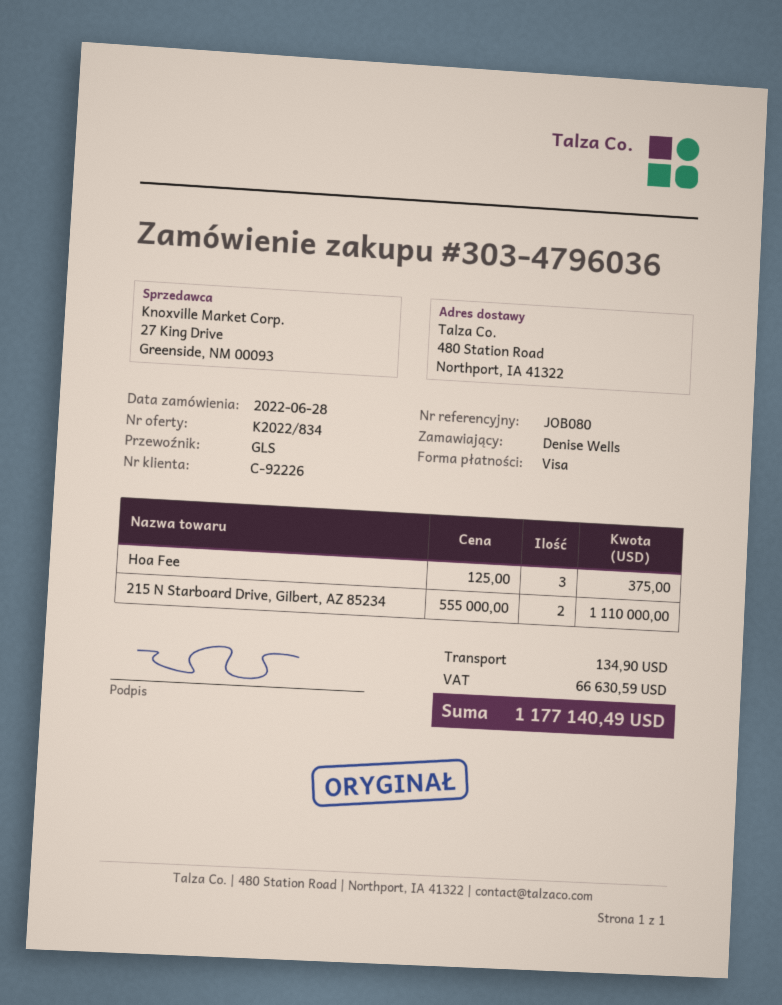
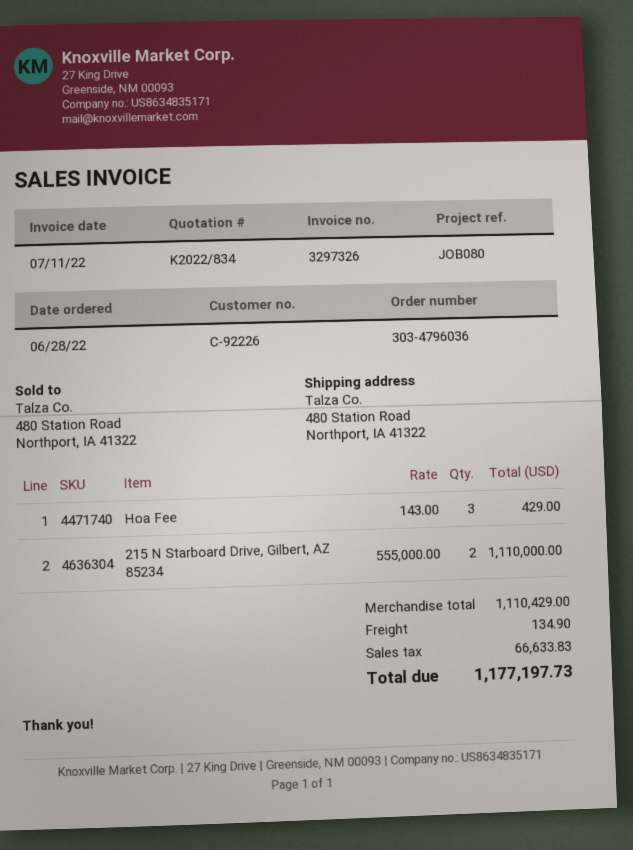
Hoa Fee: 3 x 125.00 = 375.00 -> 3 x 143.00 = 429.00
tax: 66630.59 -> 66633.83
total: 1177140.49 -> 1177197.73

